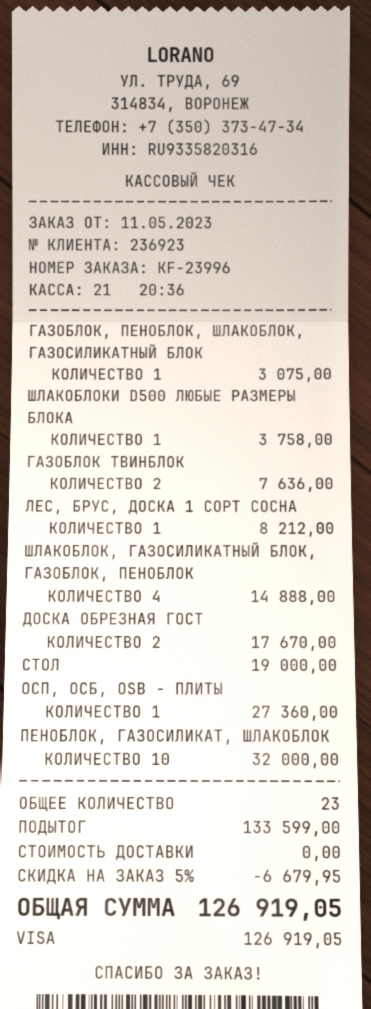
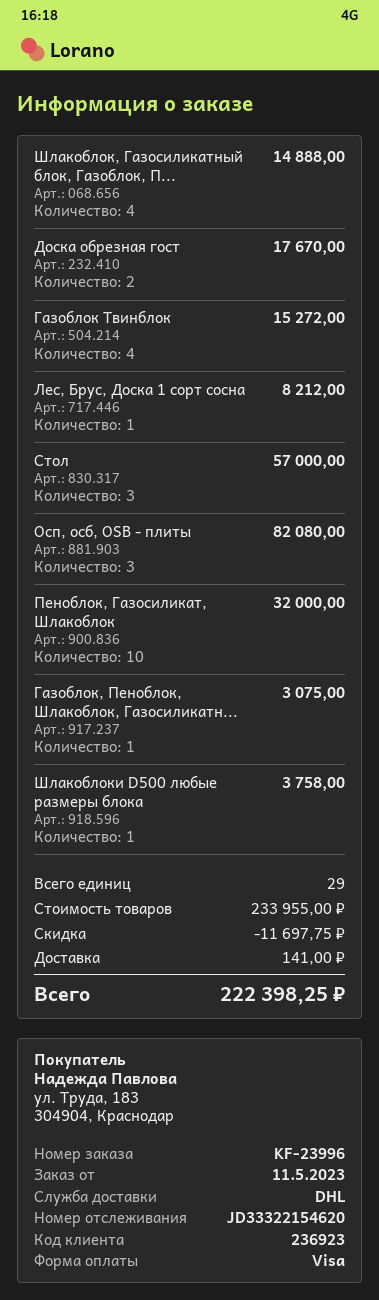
ГАЗОБЛОК ТВИНБЛОК: 2 for 7636.00 -> 4 for 15272.00
СТОЛ: 1 for 19000.00 -> 3 for 57000.00
ОСП, ОСБ, OSB - ПЛИТЫ: 1 for 27360.00 -> 3 for 82080.00
total quantity: 23 -> 29
subtotal: 133599.00 -> 233955.00
discount: 6679.95 -> 11697.75
shipping: 0.00 -> 141.00
total: 126919.05 -> 222398.25

